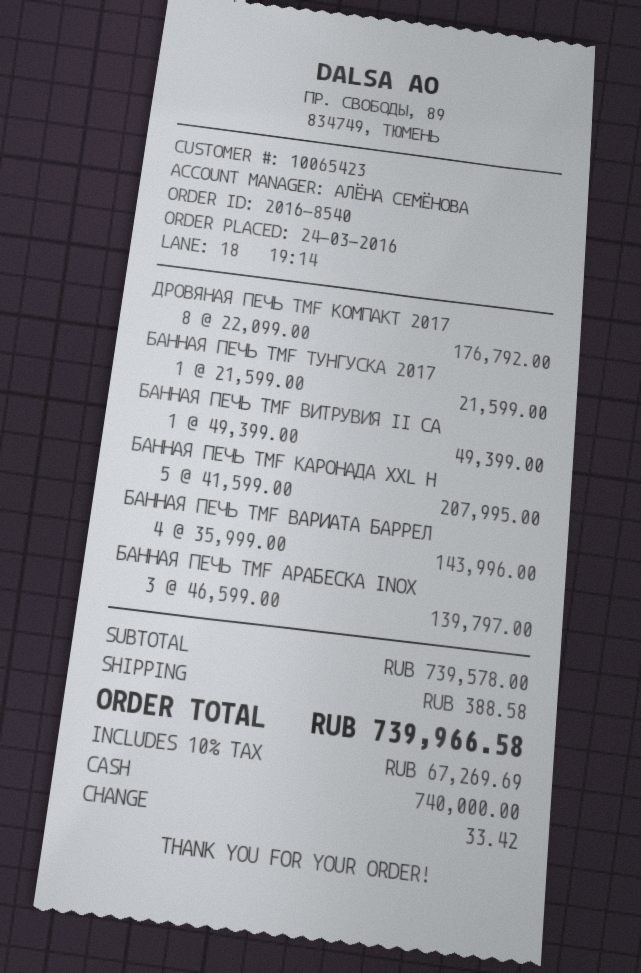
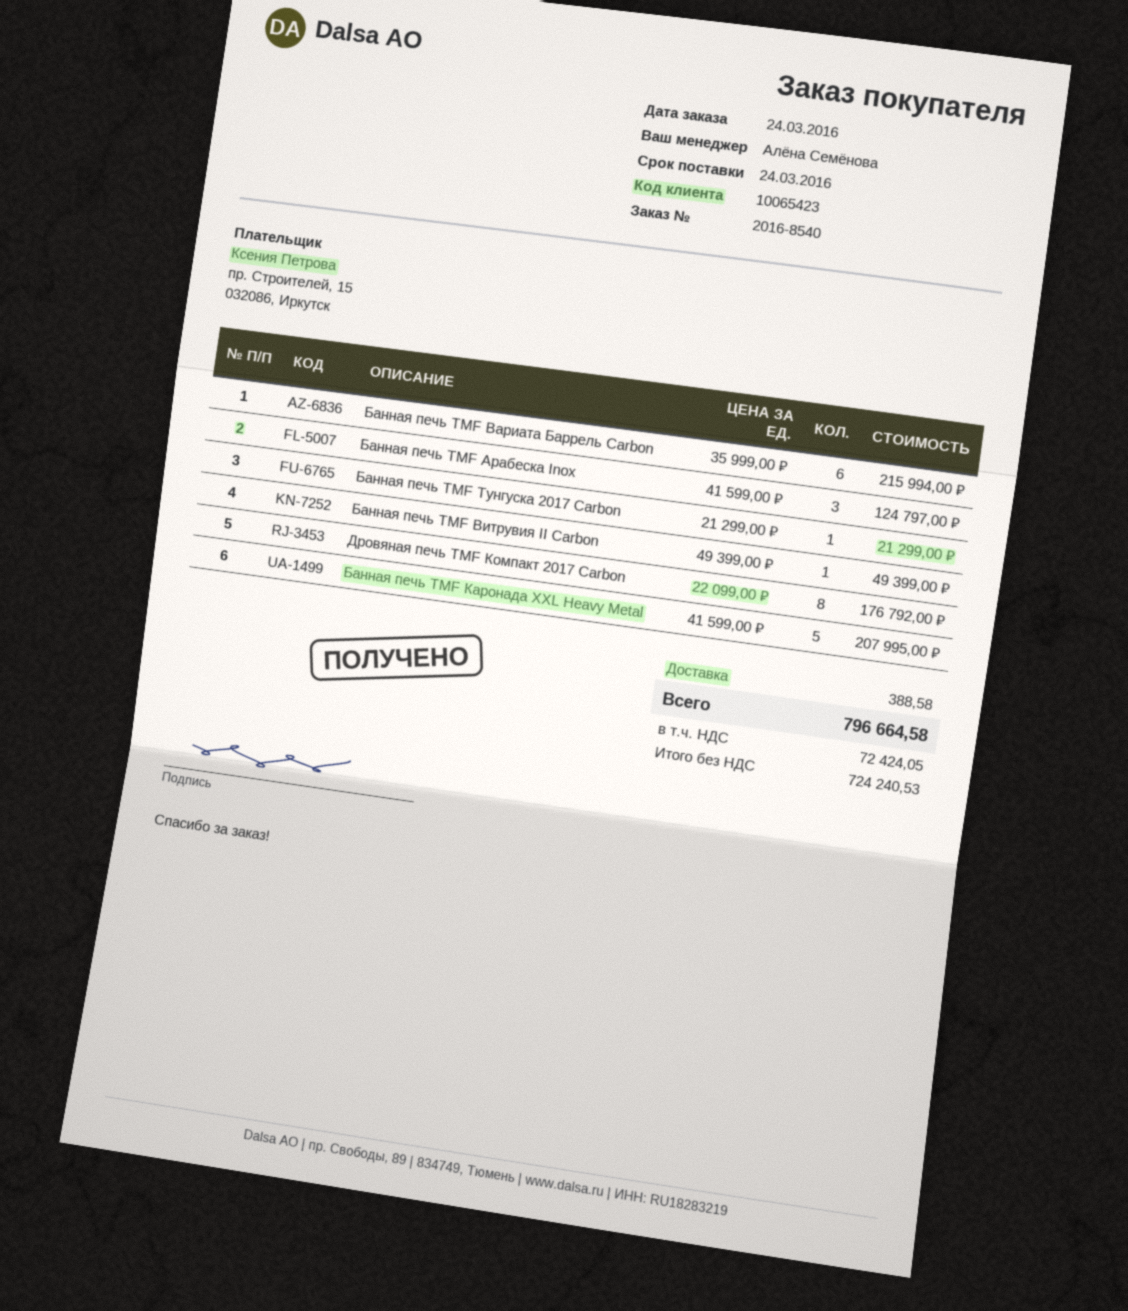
БАННАЯ ПЕЧЬ ТMF ТУНГУСКА 2017: 1 x 21599.00 = 21599.00 -> 1 x 21299.00 = 21299.00
БАННАЯ ПЕЧЬ ТMF ВАРИАТА БАРРЕЛ: 4 x 35999.00 = 143996.00 -> 6 x 35999.00 = 215994.00
БАННАЯ ПЕЧЬ ТMF АРАБЕСКА INOX: 3 x 46599.00 = 139797.00 -> 3 x 41599.00 = 124797.00
tax: 67269.69 -> 72424.05
total: 739966.58 -> 796664.58

